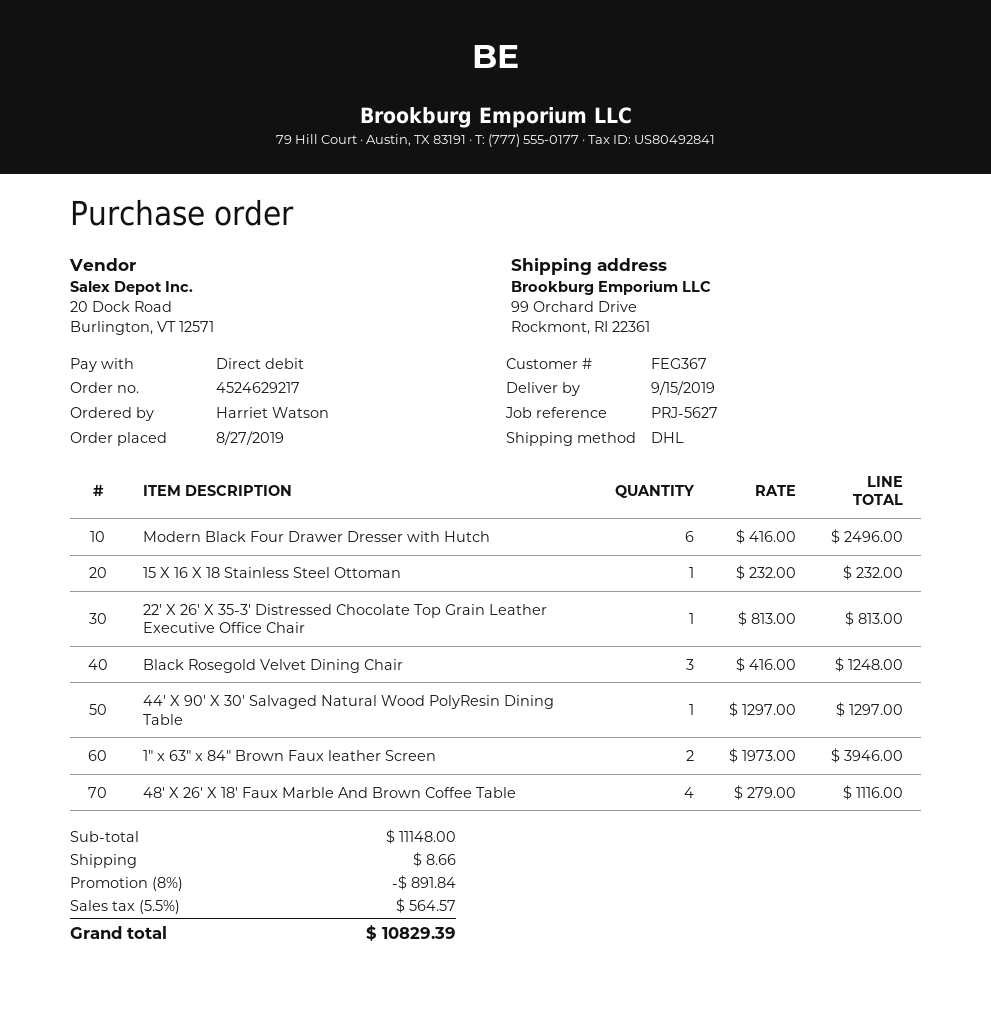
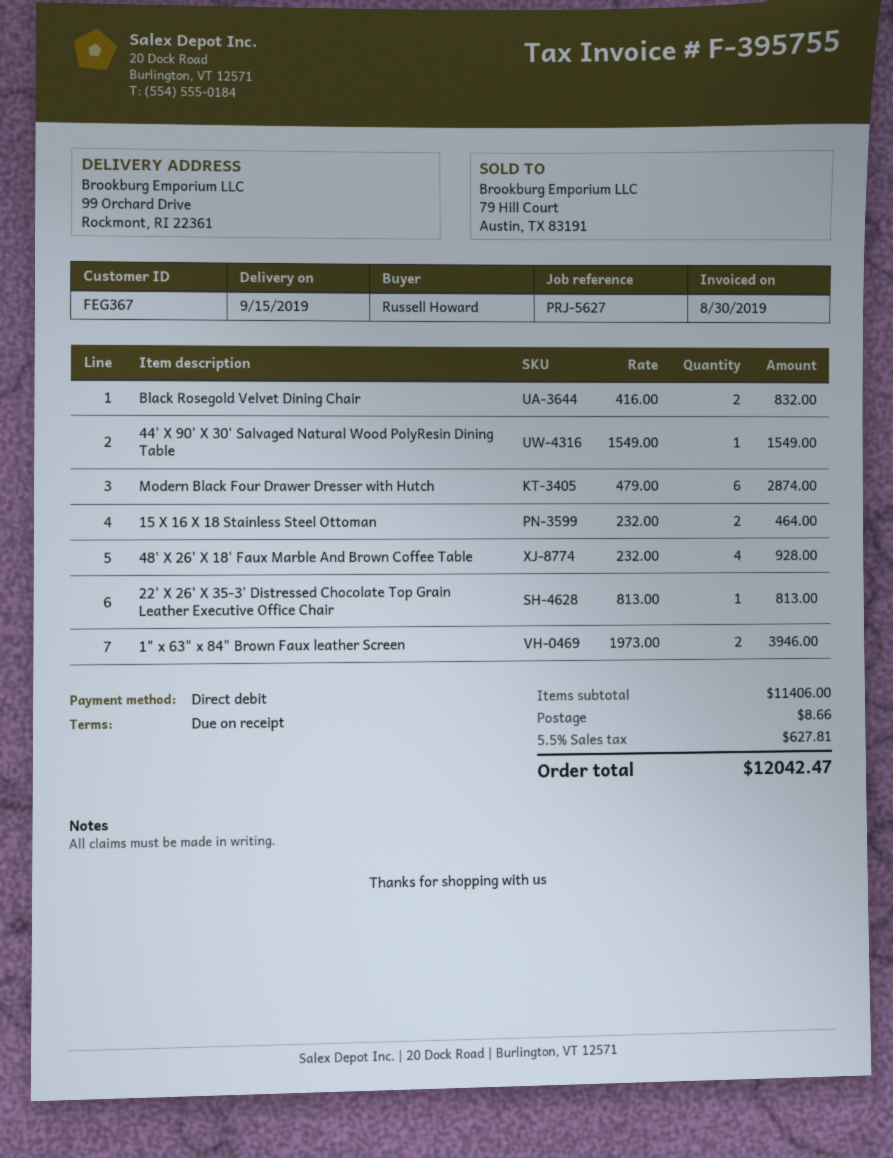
ordered by: Harriet Watson -> Russell Howard
Modern Black Four Drawer Dresser with Hutch: 6 x 416.00 = 2496.00 -> 6 x 479.00 = 2874.00
15 X 16 X 18 Stainless Steel Ottoman: 1 x 232.00 = 232.00 -> 2 x 232.00 = 464.00
Black Rosegold Velvet Dining Chair: 3 x 416.00 = 1248.00 -> 2 x 416.00 = 832.00
44' X 90' X 30' Salvaged Natural Wood PolyResin Dining Table: 1 x 1297.00 = 1297.00 -> 1 x 1549.00 = 1549.00
48' X 26' X 18' Faux Marble And Brown Coffee Table: 4 x 279.00 = 1116.00 -> 4 x 232.00 = 928.00
subtotal: 11148.00 -> 11406.00
discount: 8% = 891.84 -> none
tax: 5.5% = 564.57 -> 5.5% = 627.81
total: 10829.39 -> 12042.47

